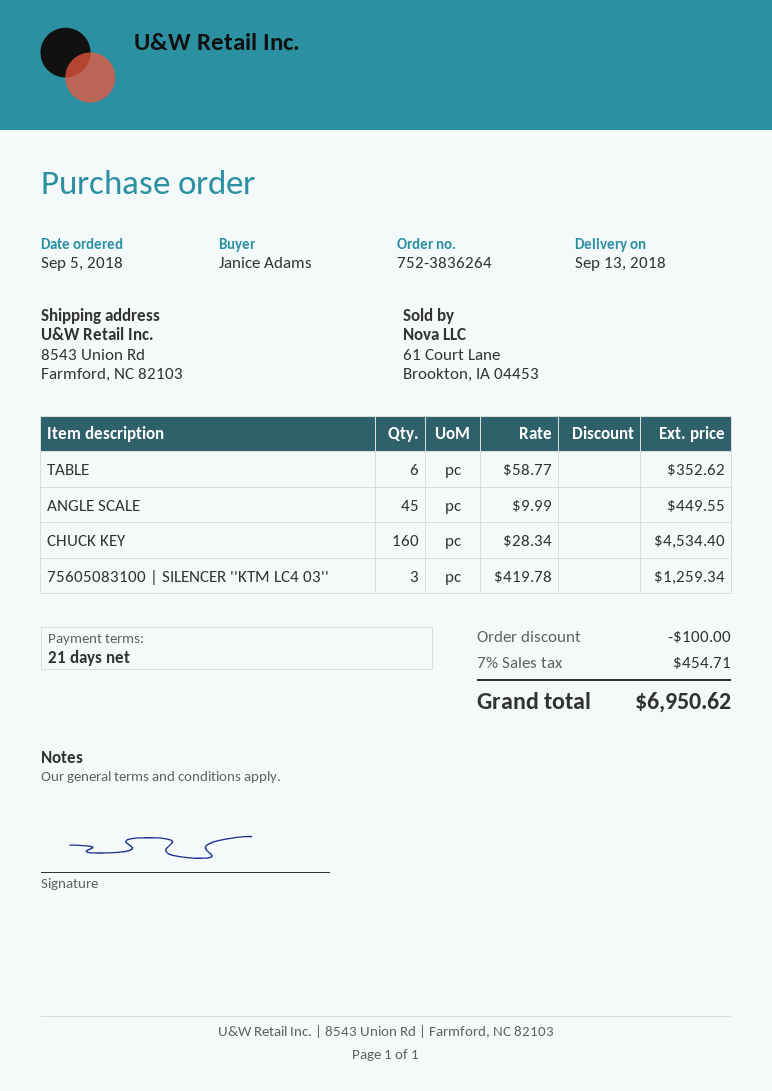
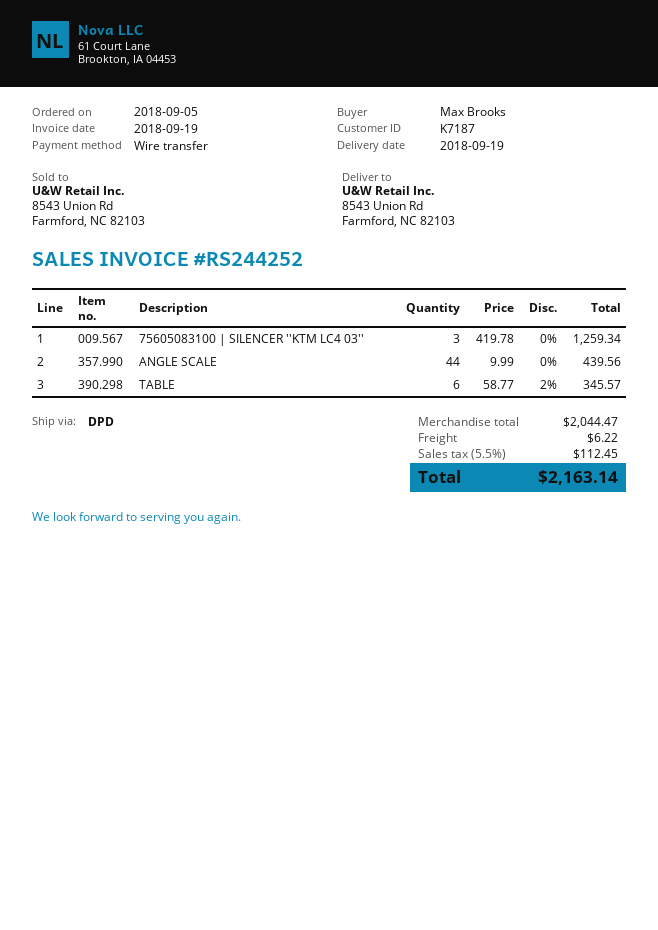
delivery date: 2018-09-13 -> 2018-09-19
ordered by: Janice Adams -> Max Brooks
TABLE: 6 x 58.77 = 352.62 -> 6 x 58.77 - 2% = 345.57
ANGLE SCALE: 45 x 9.99 = 449.55 -> 44 x 9.99 = 439.56
CHUCK KEY: 160 x 28.34 = 4534.40 -> none
discount: 100.00 -> none
shipping: none -> 6.22
tax: 7% = 454.71 -> 5.5% = 112.45
total: 6950.62 -> 2163.14

